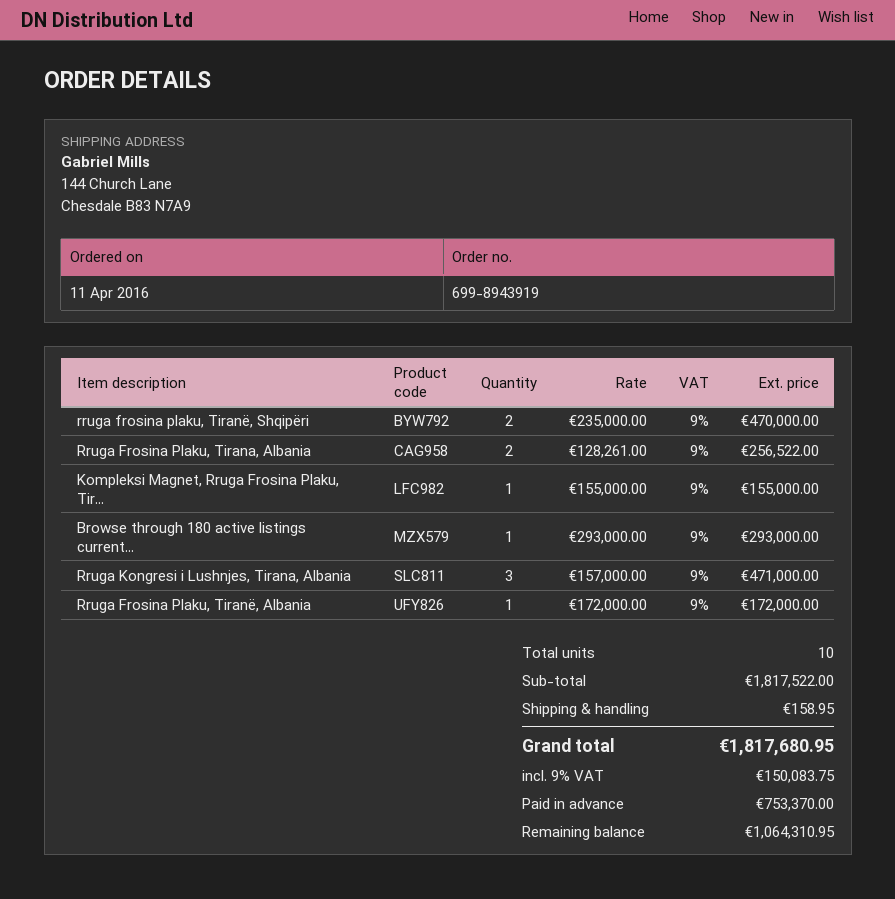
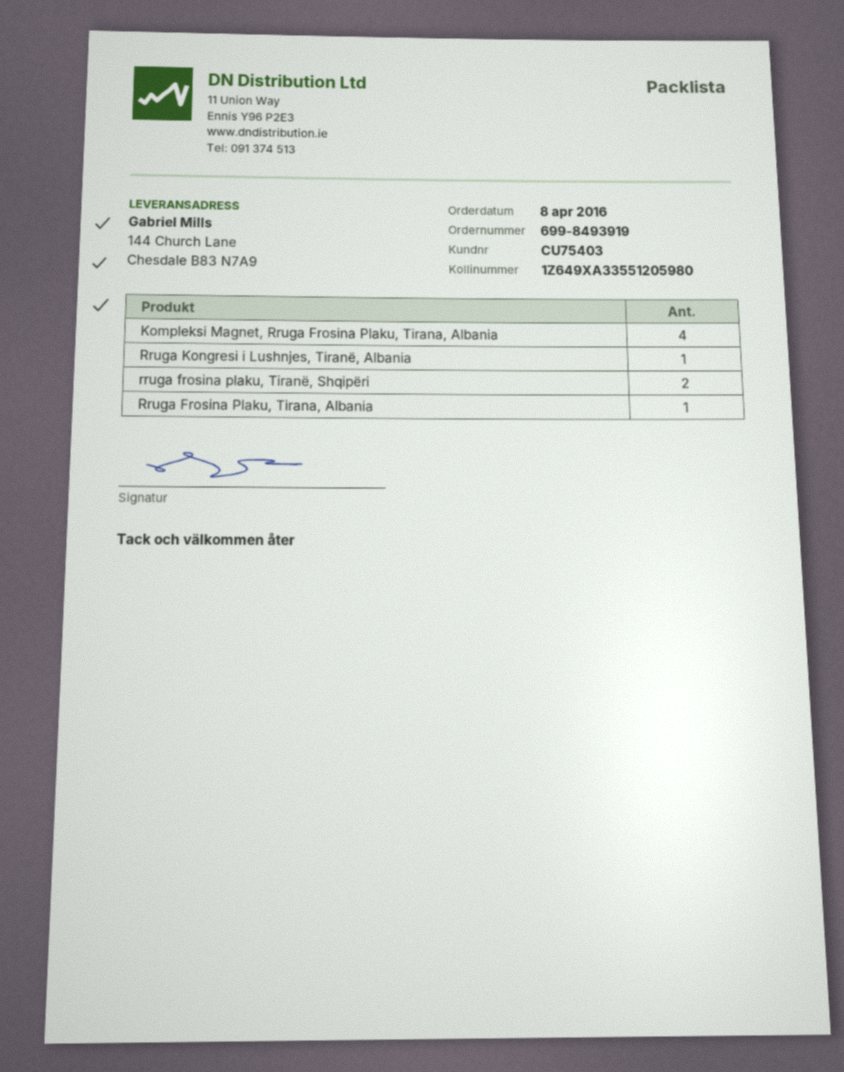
order number: 699-8943919 -> 699-8493919
order date: 2016-04-11 -> 2016-04-08
Rruga Frosina Plaku, Tirana, Albania: 2 -> 1
Kompleksi Magnet, Rruga Frosina Plaku, Tir...: 1 -> 4
Browse through 180 active listings current...: 1 -> none
Rruga Kongresi i Lushnjes, Tirana, Albania: 3 -> none
Rruga Frosina Plaku, Tiranë, Albania: 1 -> none
Rruga Kongresi i Lushnjes, Tiranë, Albania: none -> 1

